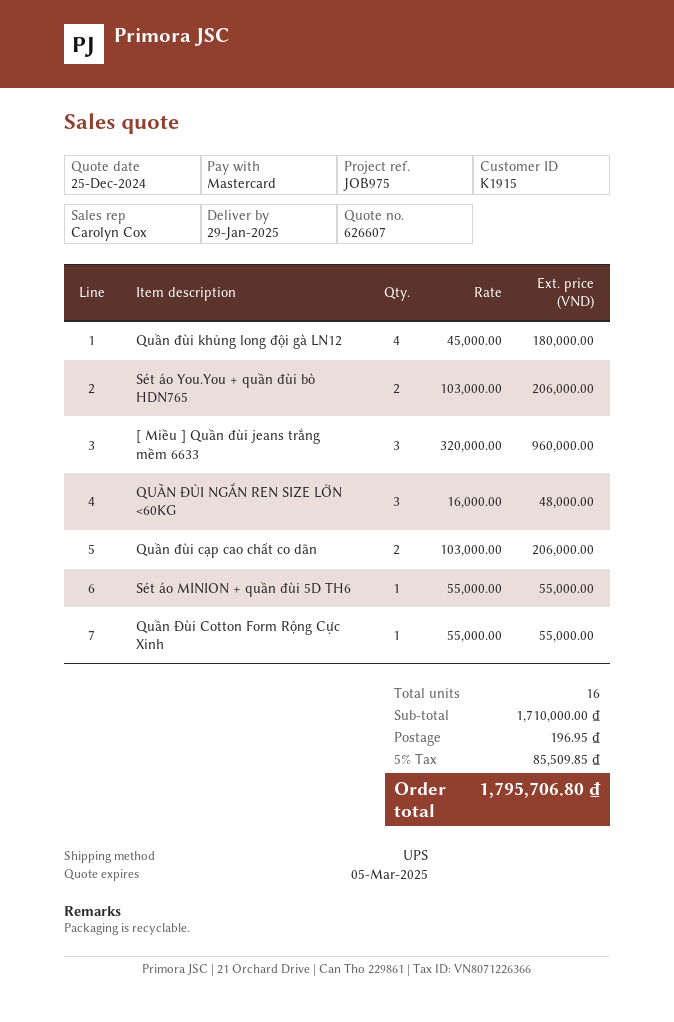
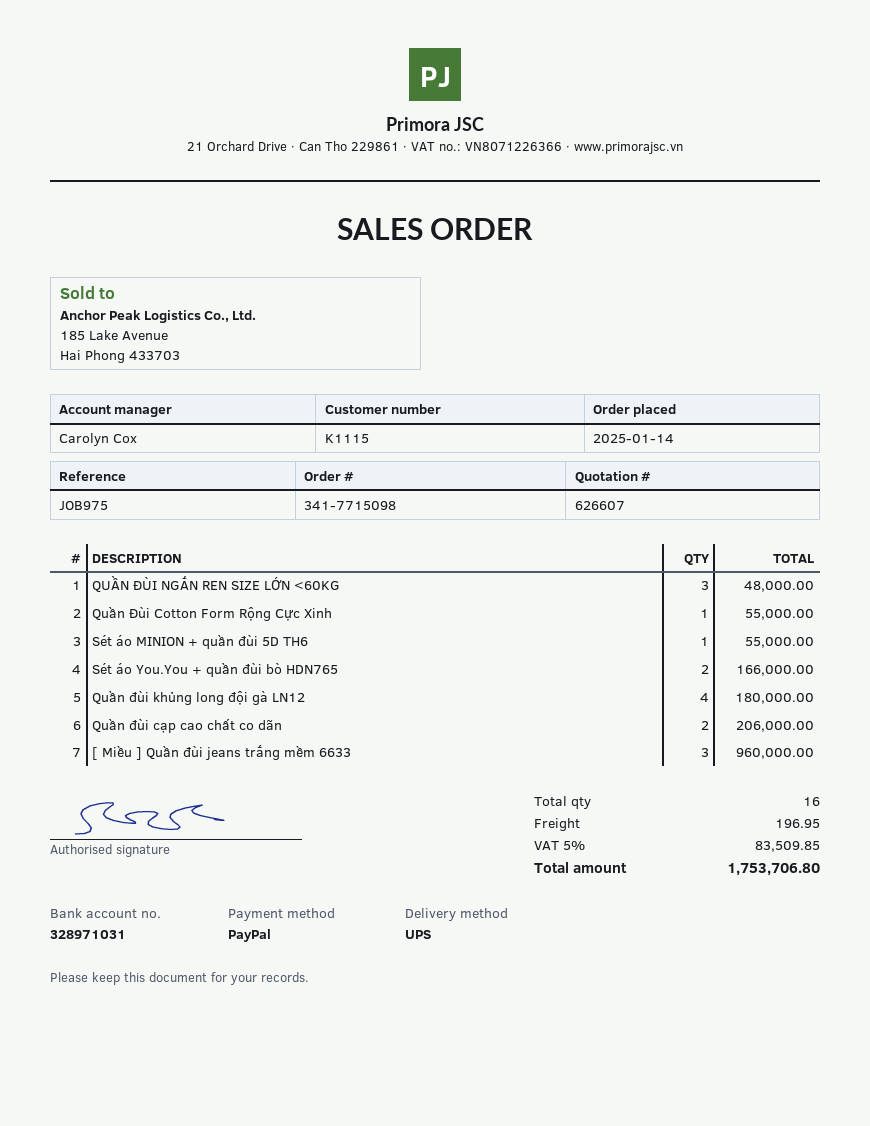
customer number: K1915 -> K1115
payment method: Mastercard -> PayPal
Sét áo You.You + quần đùi bò HDN765: 2 for 206000.00 -> 2 for 166000.00
tax: 5% = 85509.85 -> 5% = 83509.85
total: 1795706.80 -> 1753706.80

